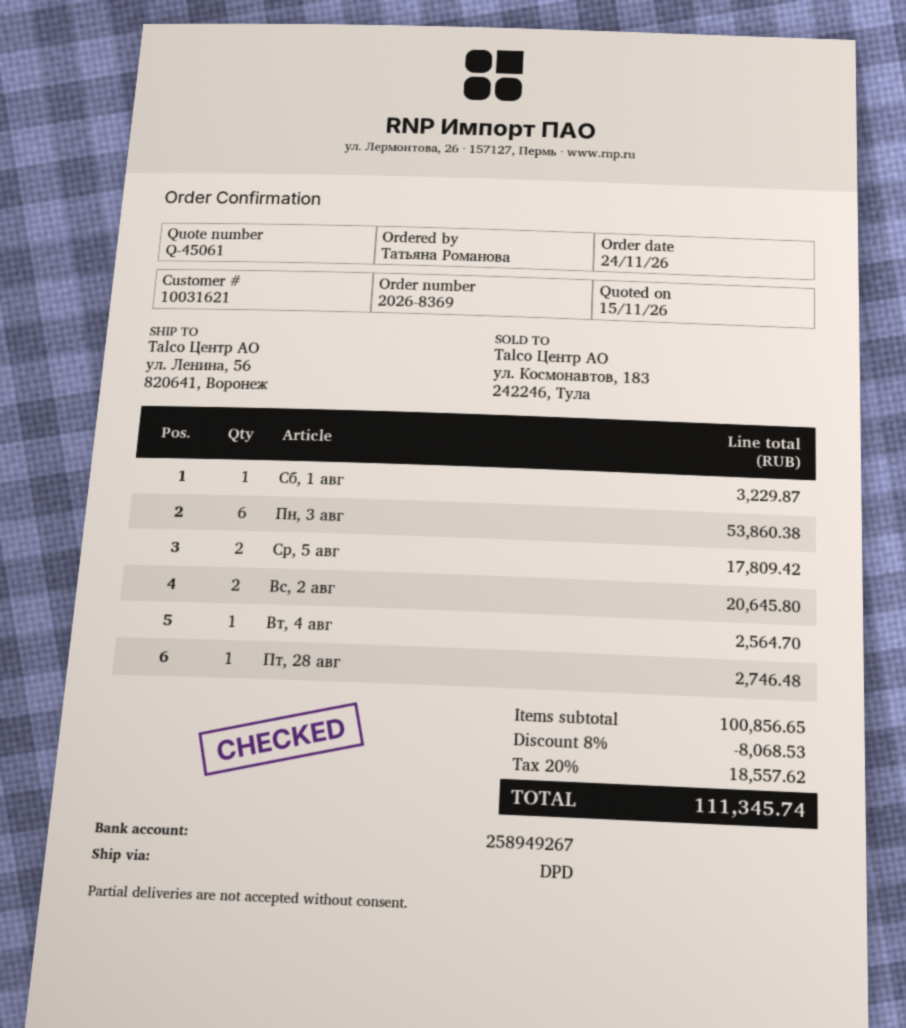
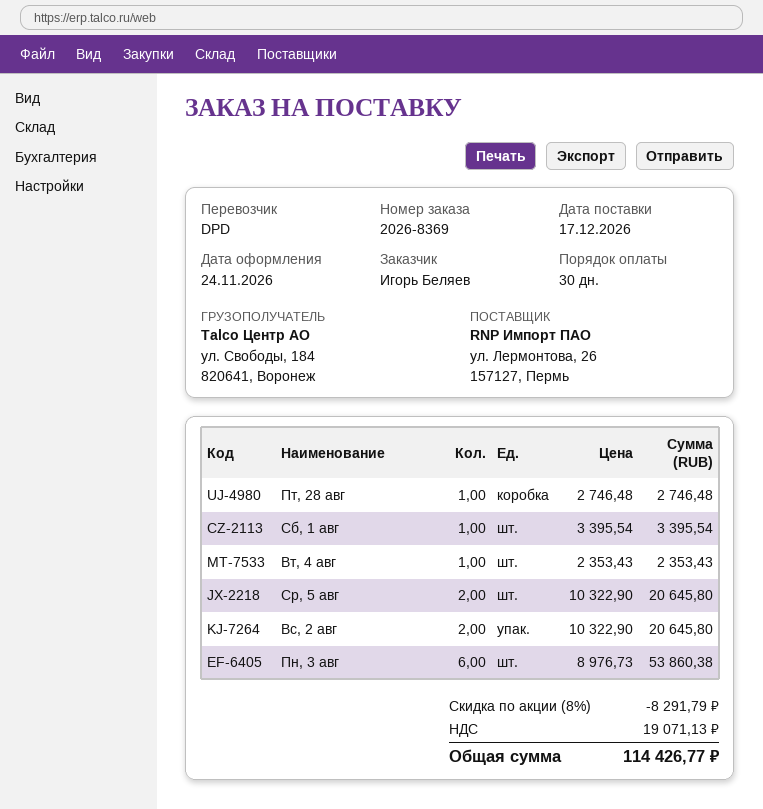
ordered by: Татьяна Романова -> Игорь Беляев
ship to: ул. Ленина, 56, 820641, Воронеж -> ул. Свободы, 184, 820641, Воронеж
Сб, 1 авг: 1 for 3229.87 -> 1 for 3395.54
Ср, 5 авг: 2 for 17809.42 -> 2 for 20645.80
Вт, 4 авг: 1 for 2564.70 -> 1 for 2353.43
discount: 8% = 8068.53 -> 8% = 8291.79
tax: 18557.62 -> 19071.13
total: 111345.74 -> 114426.77

